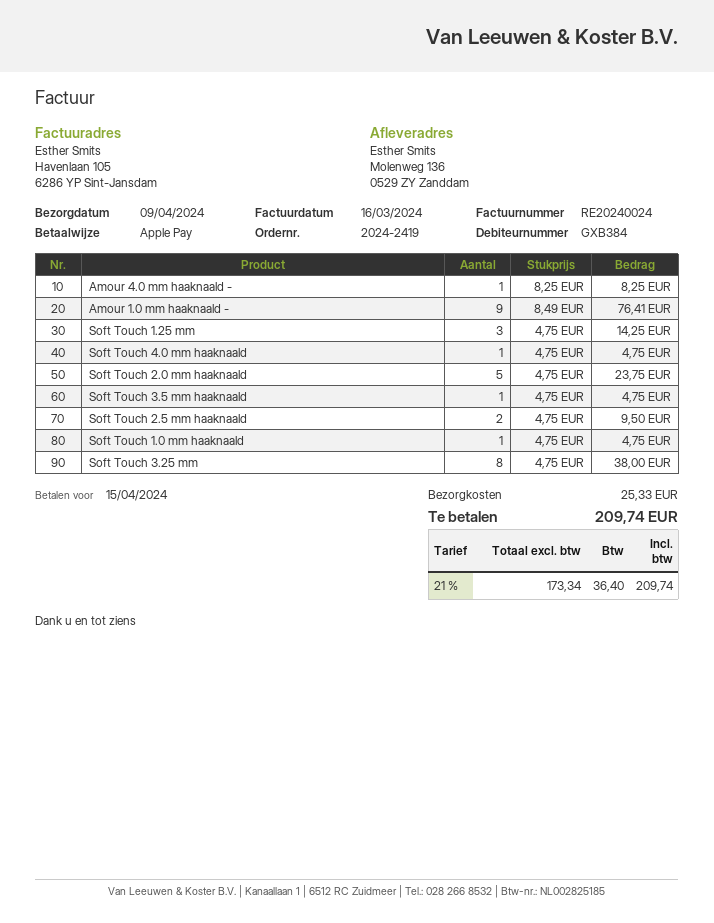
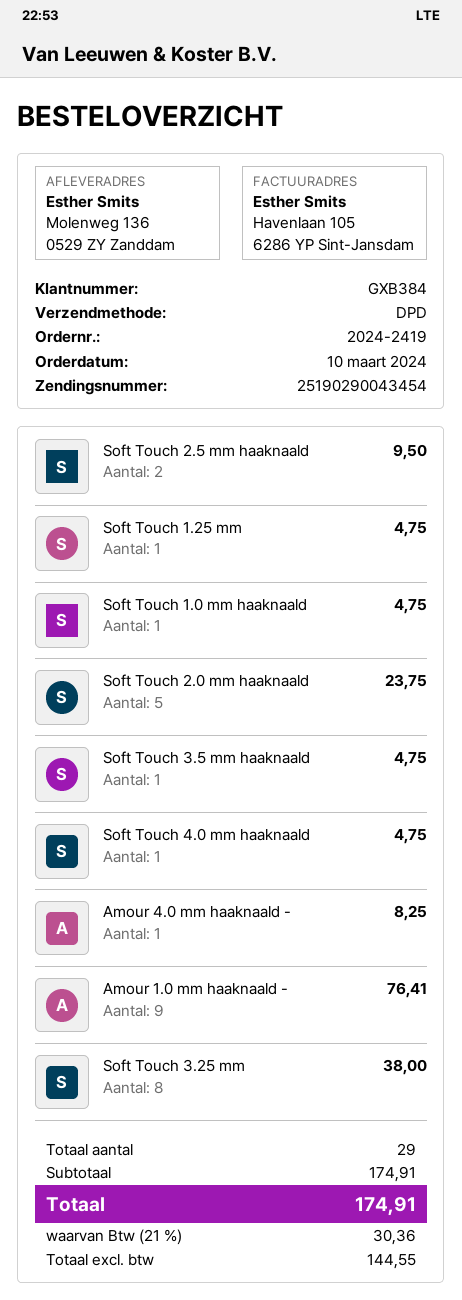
Soft Touch 1.25 mm: 3 for 14.25 -> 1 for 4.75
shipping: 25.33 -> none
net: 173.34 -> 144.55
tax: 21% = 36.40 -> 21% = 30.36
total: 209.74 -> 174.91

